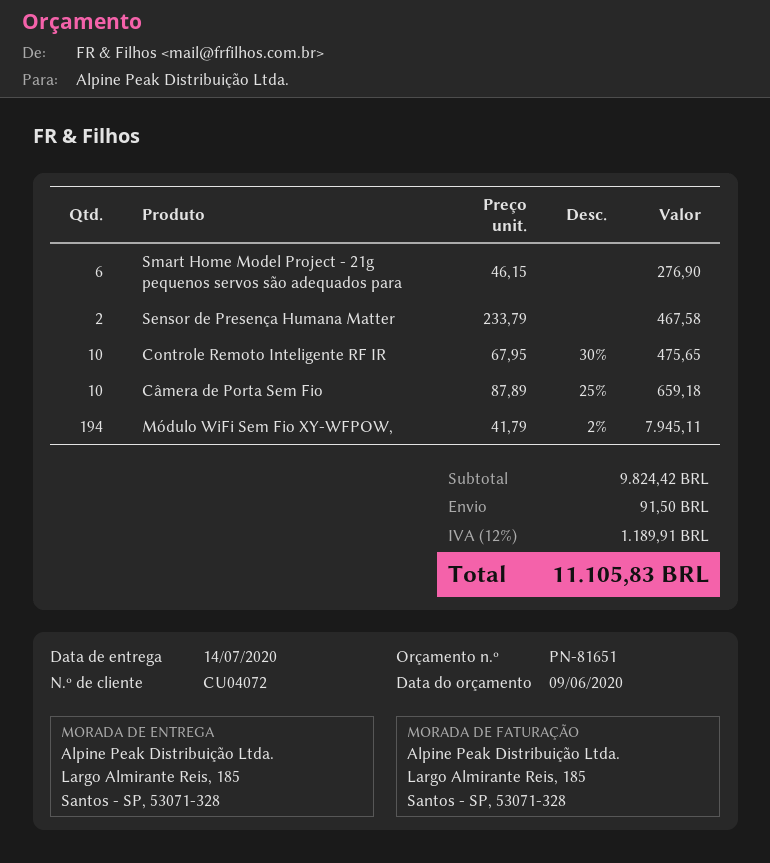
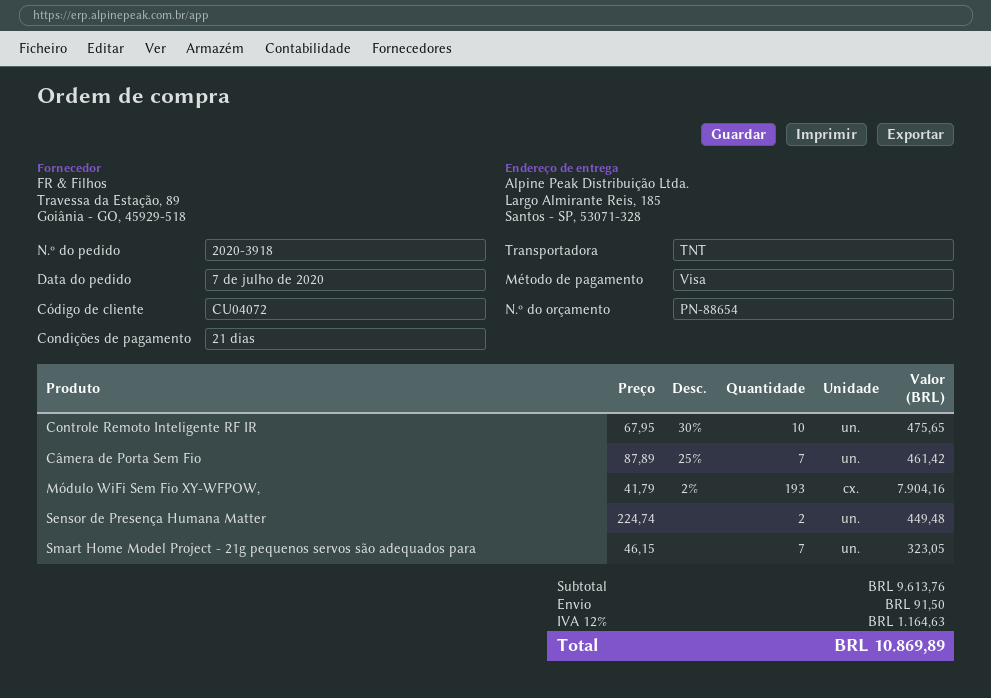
quote number: PN-81651 -> PN-88654
Smart Home Model Project - 21g pequenos servos são adequados para: 6 x 46.15 = 276.90 -> 7 x 46.15 = 323.05
Sensor de Presença Humana Matter: 2 x 233.79 = 467.58 -> 2 x 224.74 = 449.48
Câmera de Porta Sem Fio: 10 x 87.89 - 25% = 659.18 -> 7 x 87.89 - 25% = 461.42
Módulo WiFi Sem Fio XY-WFPOW,: 194 x 41.79 - 2% = 7945.11 -> 193 x 41.79 - 2% = 7904.16
subtotal: 9824.42 -> 9613.76
tax: 12% = 1189.91 -> 12% = 1164.63
total: 11105.83 -> 10869.89

